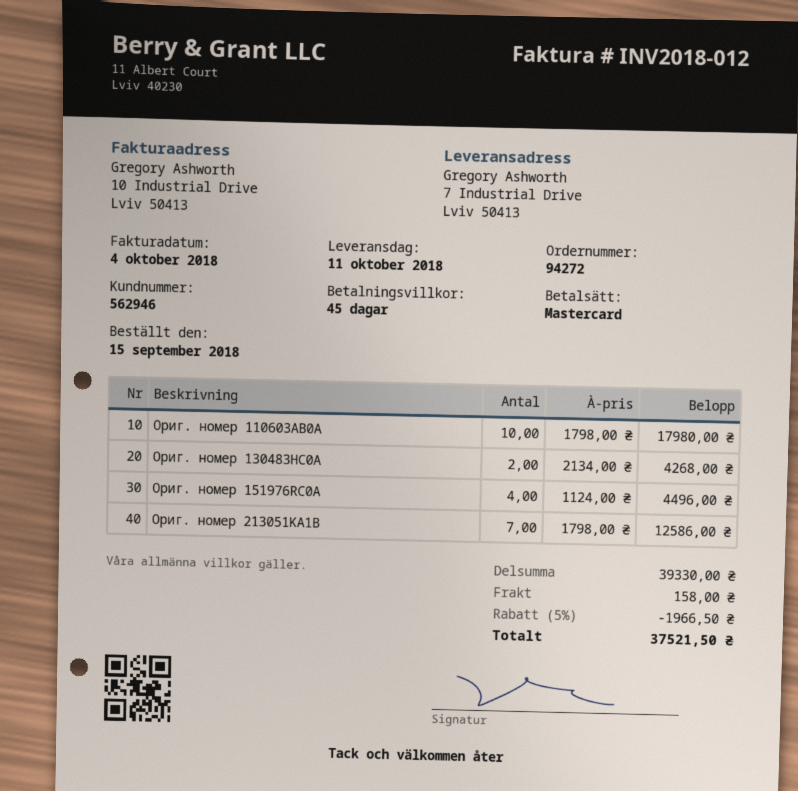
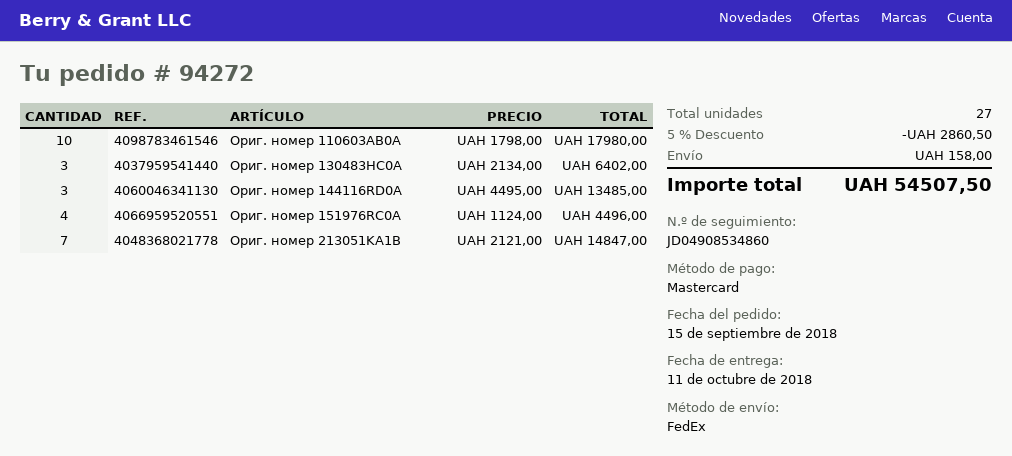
Ориг. номер 130483HC0A: 2 x 2134.00 = 4268.00 -> 3 x 2134.00 = 6402.00
Ориг. номер 213051KA1B: 7 x 1798.00 = 12586.00 -> 7 x 2121.00 = 14847.00
Ориг. номер 144116RD0A: none -> 3 x 4495.00 = 13485.00
discount: 5% = 1966.50 -> 5% = 2860.50
total: 37521.50 -> 54507.50

